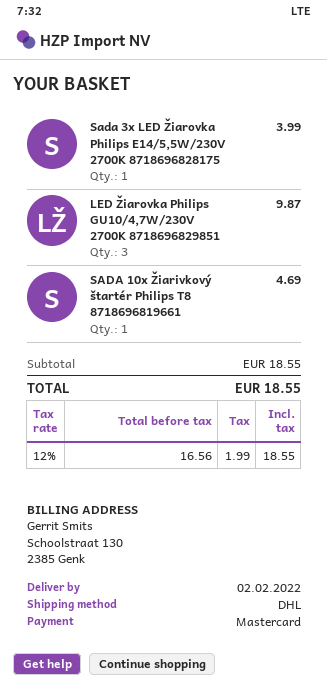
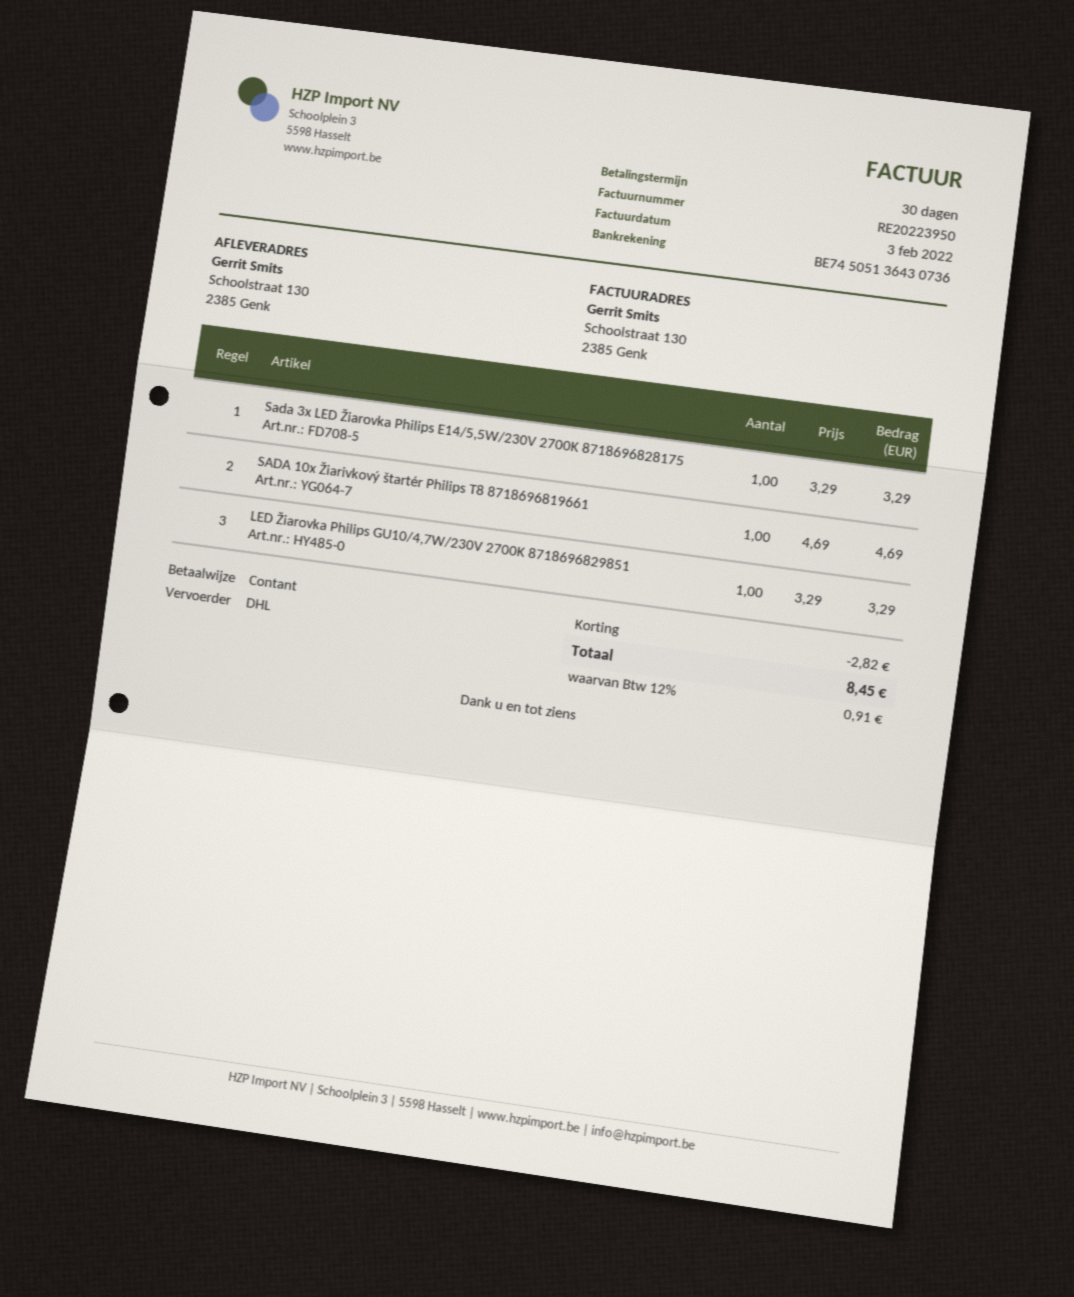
payment method: Mastercard -> cash
Sada 3x LED Žiarovka Philips E14/5,5W/230V 2700K 8718696828175: 1 for 3.99 -> 1 for 3.29
LED Žiarovka Philips GU10/4,7W/230V 2700K 8718696829851: 3 for 9.87 -> 1 for 3.29
discount: none -> 2.82
tax: 12% = 1.99 -> 12% = 0.91
total: 18.55 -> 8.45

